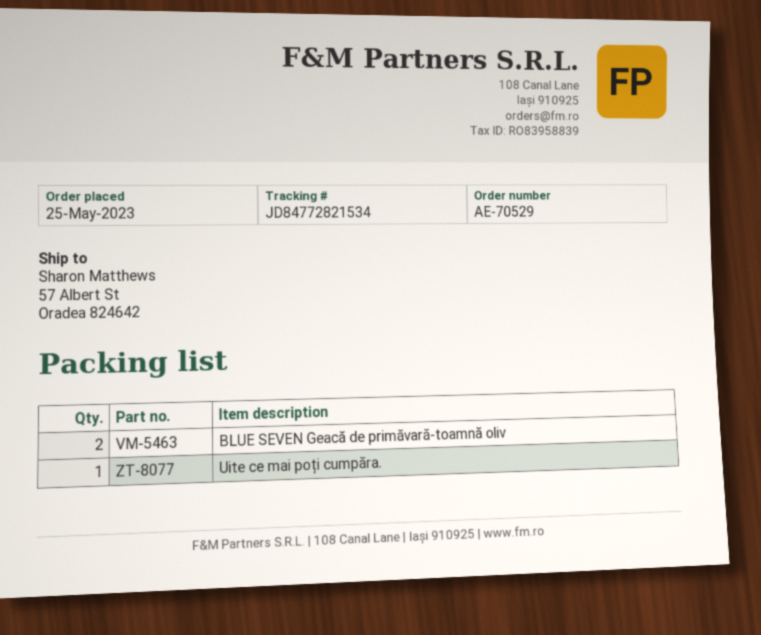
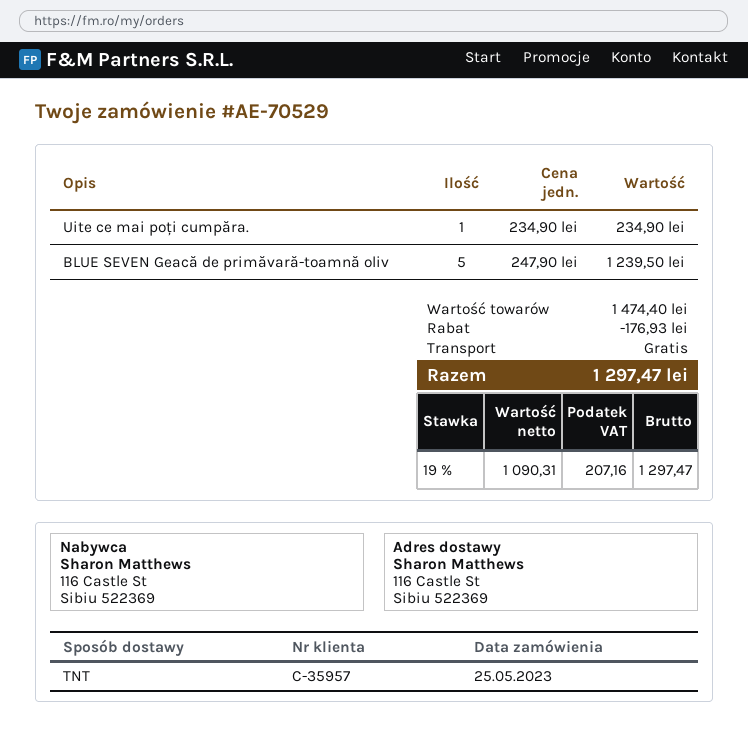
ship to: 57 Albert St, Oradea 824642 -> 116 Castle St, Sibiu 522369
BLUE SEVEN Geacă de primăvară-toamnă oliv: 2 -> 5

